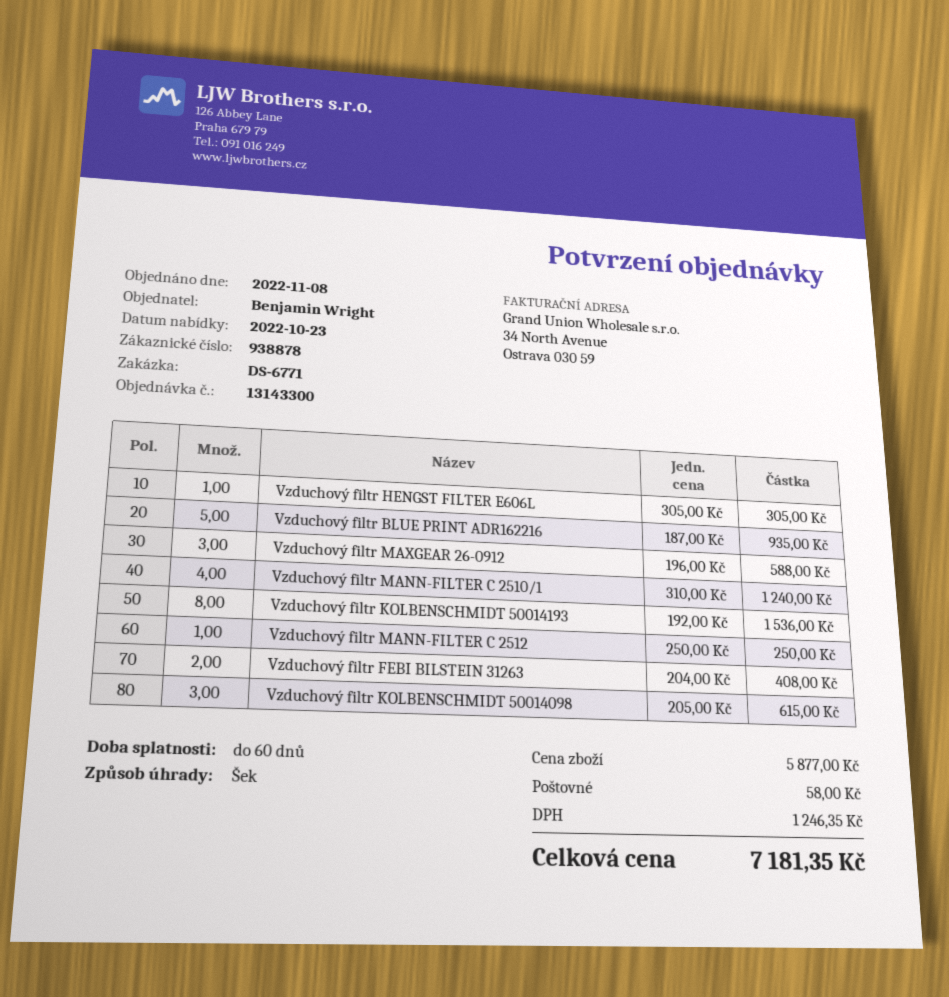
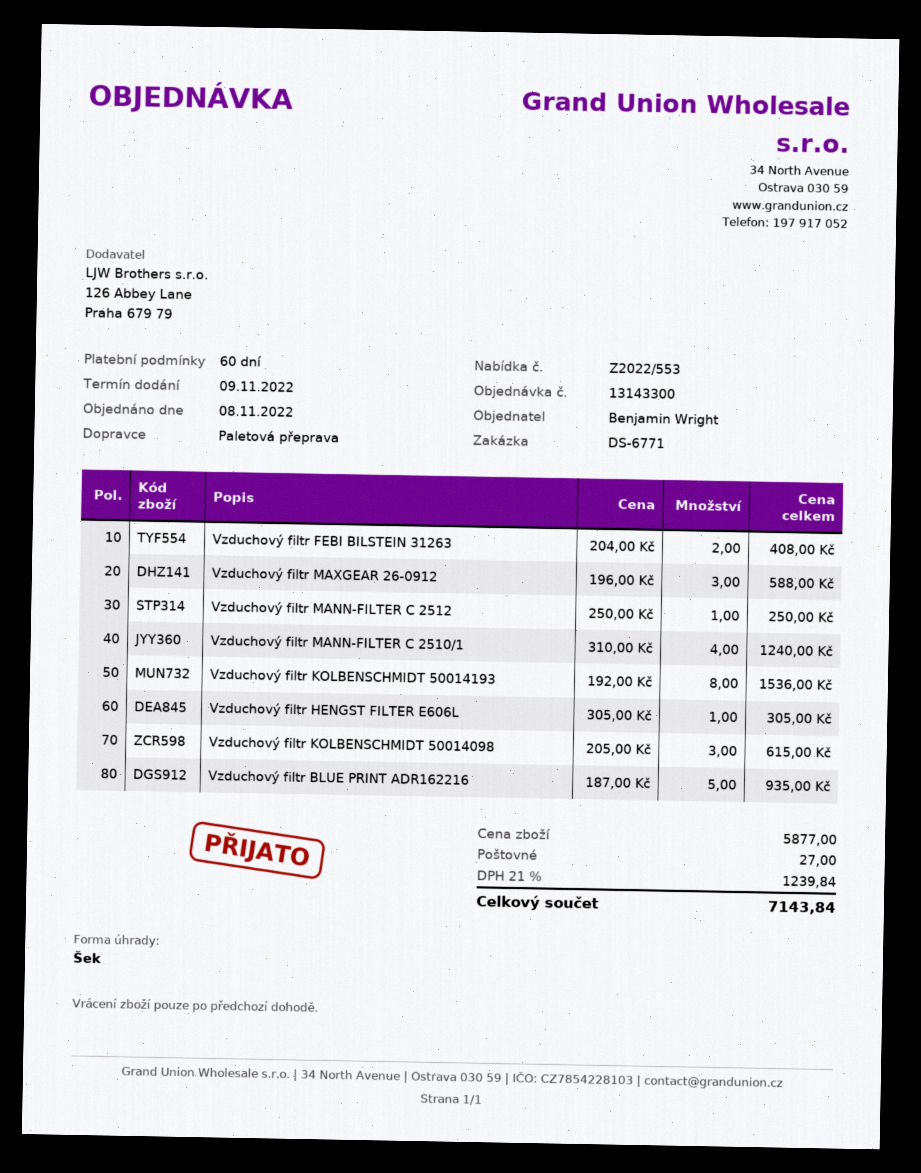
shipping: 58.00 -> 27.00
tax: 1246.35 -> 1239.84
total: 7181.35 -> 7143.84

